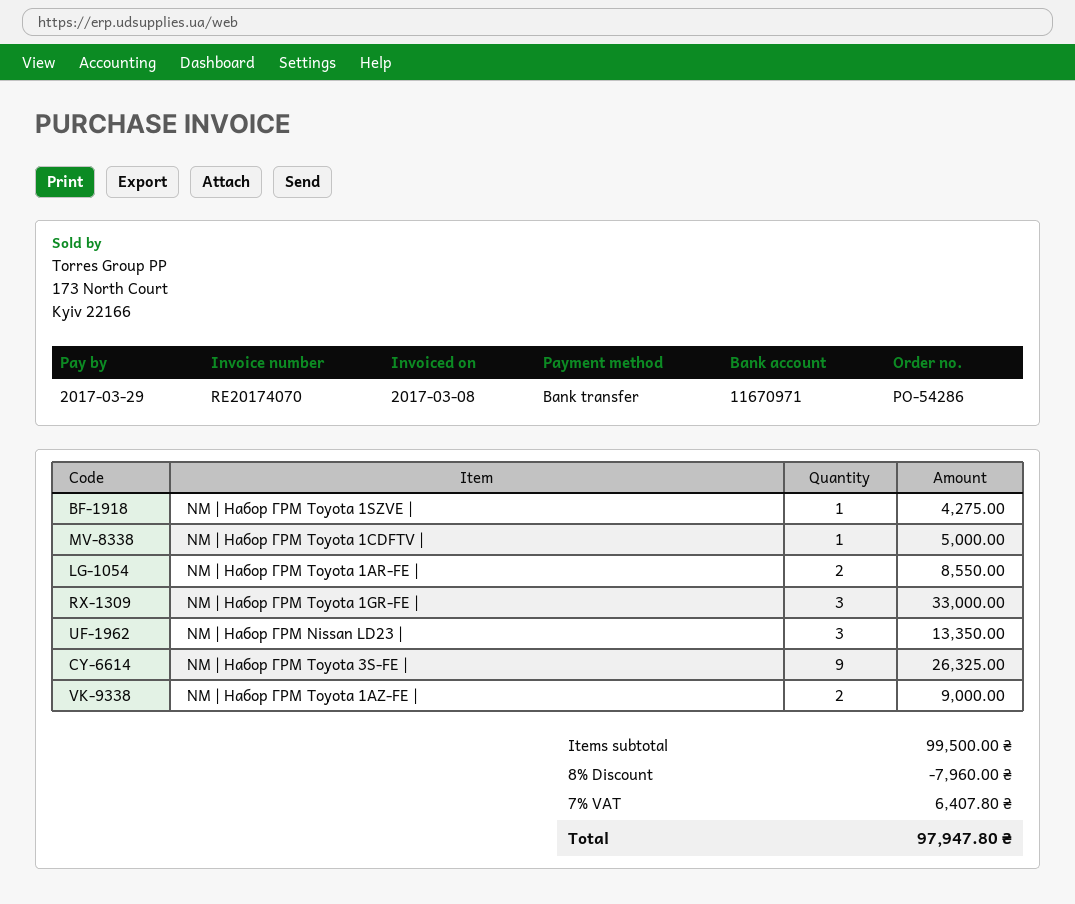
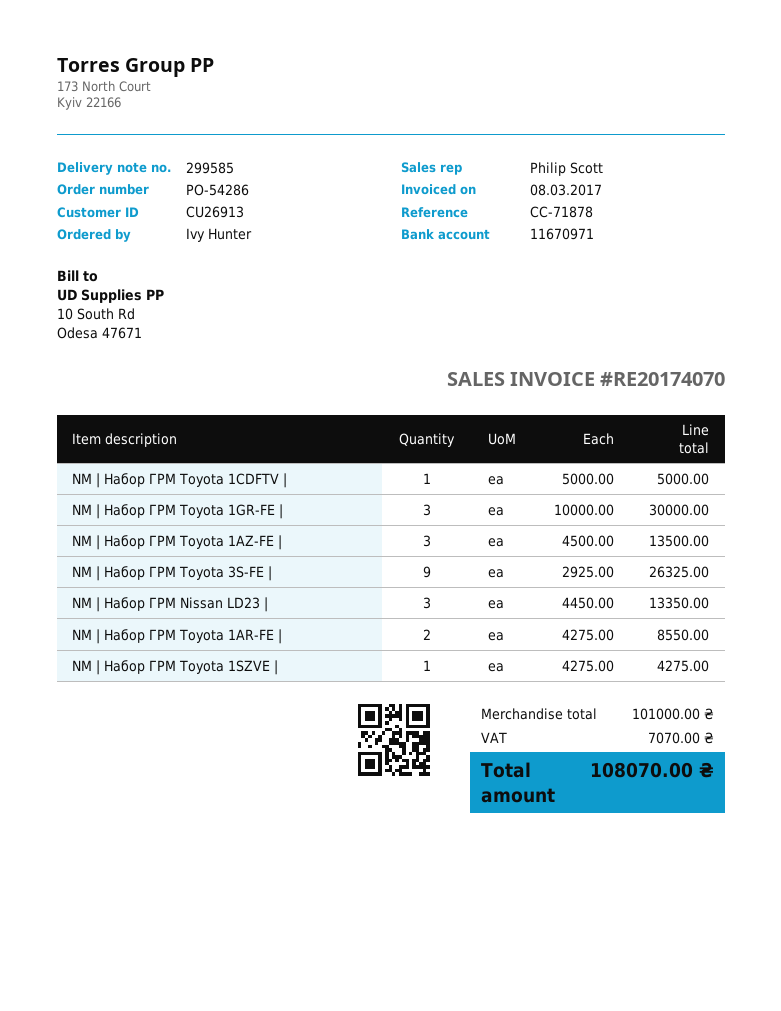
NM | Набор ГРМ Toyota 1GR-FE |: 3 for 33000.00 -> 3 for 30000.00
NM | Набор ГРМ Toyota 1AZ-FE |: 2 for 9000.00 -> 3 for 13500.00
subtotal: 99500.00 -> 101000.00
discount: 8% = 7960.00 -> none
tax: 6407.80 -> 7070.00
total: 97947.80 -> 108070.00

